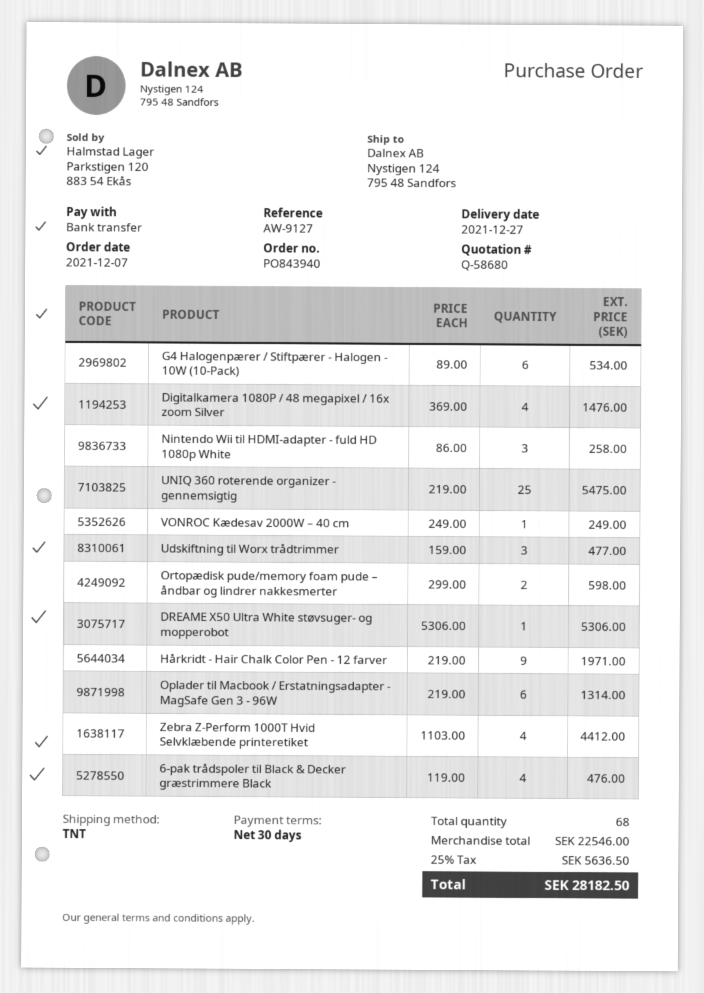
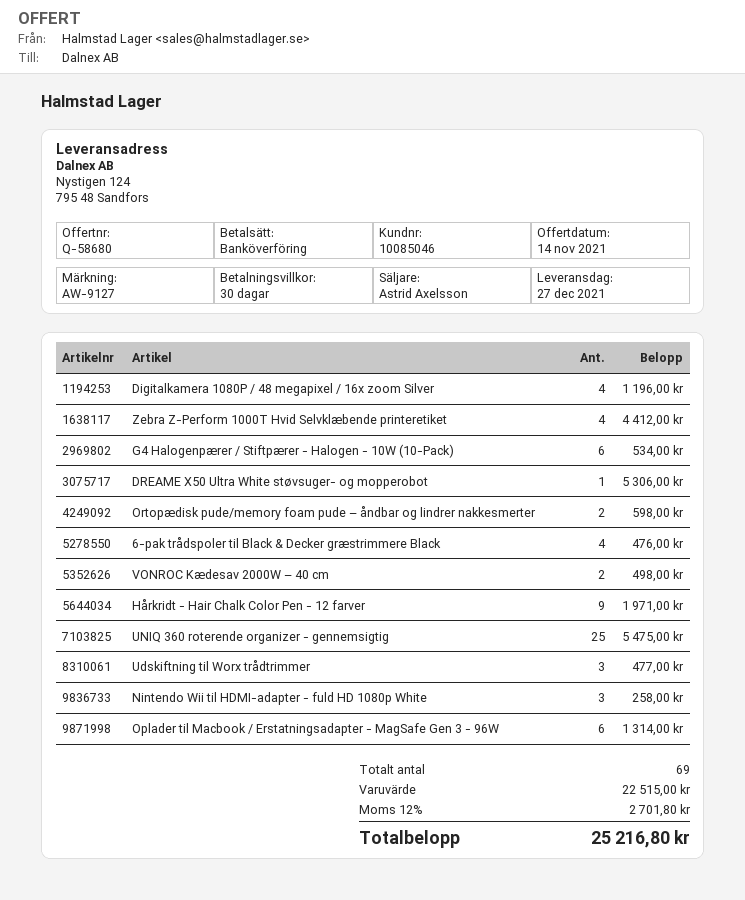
Digitalkamera 1080P / 48 megapixel / 16x zoom Silver: 4 for 1476.00 -> 4 for 1196.00
VONROC Kædesav 2000W – 40 cm: 1 for 249.00 -> 2 for 498.00
total quantity: 68 -> 69
subtotal: 22546.00 -> 22515.00
tax: 25% = 5636.50 -> 12% = 2701.80
total: 28182.50 -> 25216.80

